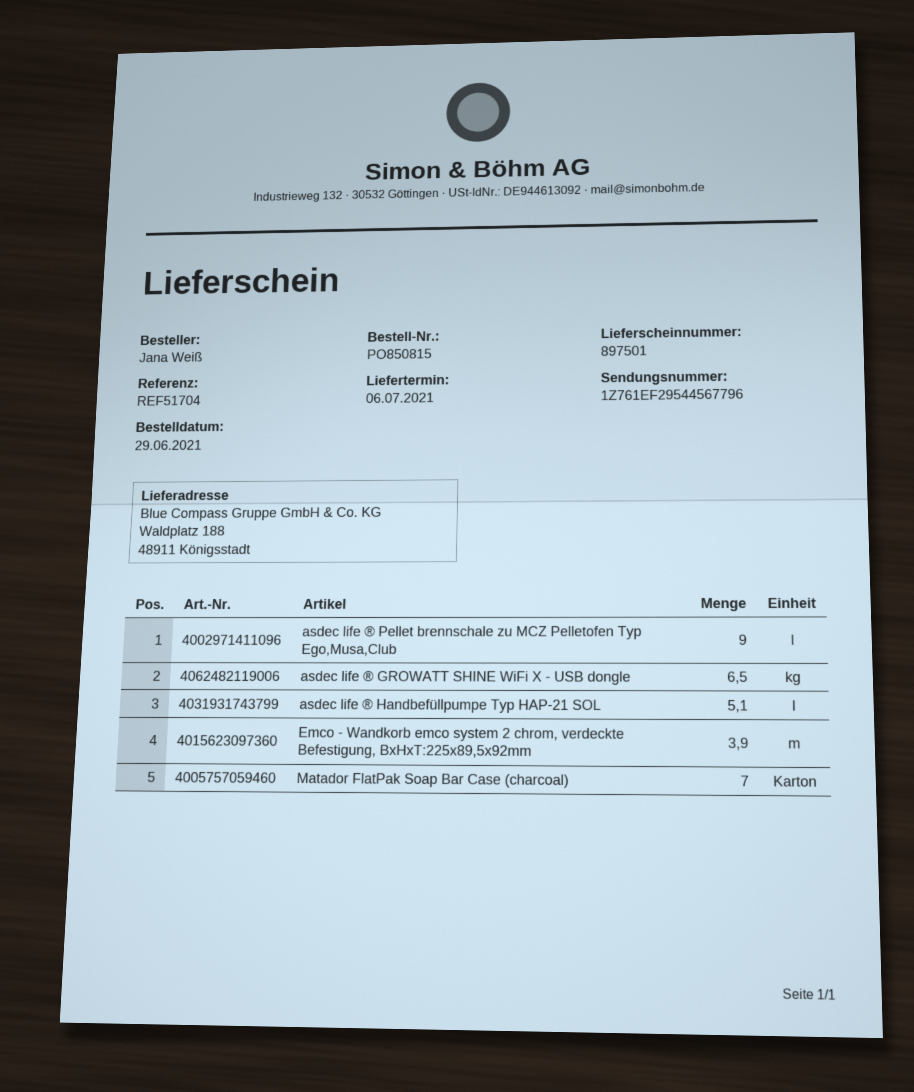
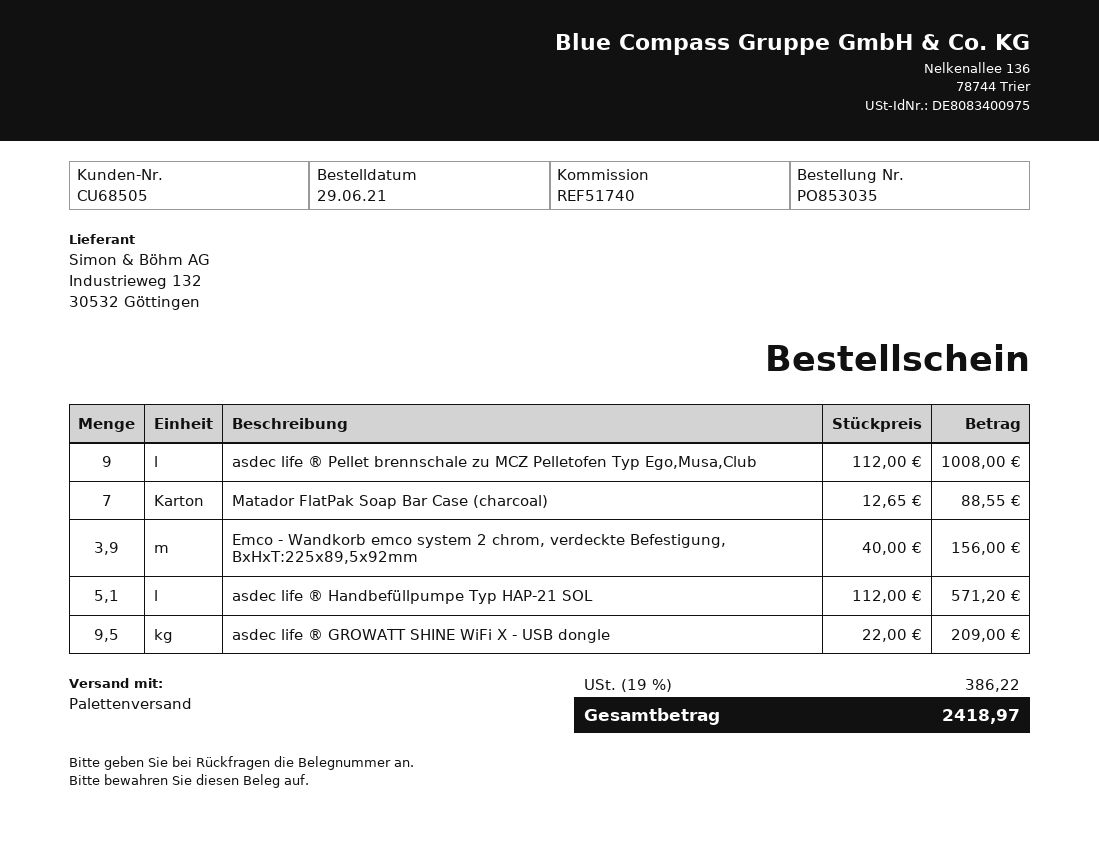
order number: PO850815 -> PO853035
reference: REF51704 -> REF51740
asdec life ® GROWATT SHINE WiFi X - USB dongle: 6.5 -> 9.5

